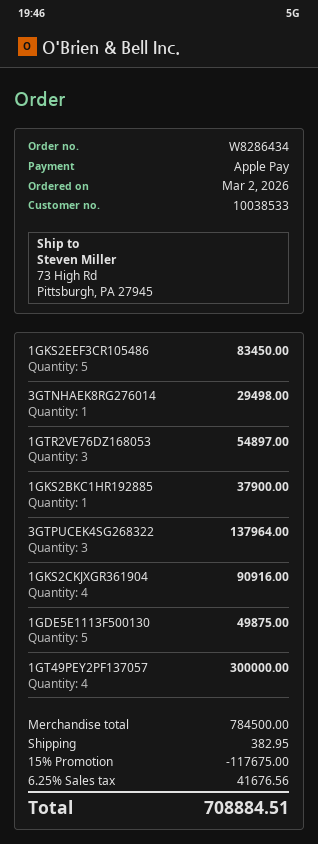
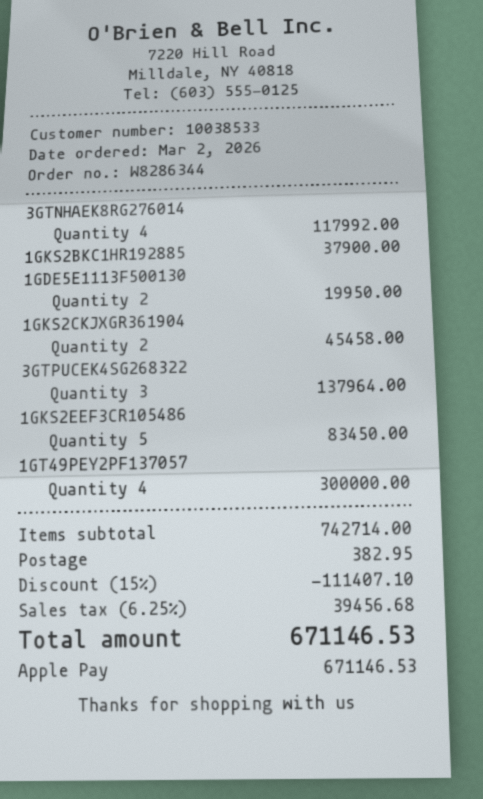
order number: W8286434 -> W8286344
3GTNHAEK8RG276014: 1 for 29498.00 -> 4 for 117992.00
1GTR2VE76DZ168053: 3 for 54897.00 -> none
1GKS2CKJXGR361904: 4 for 90916.00 -> 2 for 45458.00
1GDE5E1113F500130: 5 for 49875.00 -> 2 for 19950.00
subtotal: 784500.00 -> 742714.00
discount: 15% = 117675.00 -> 15% = 111407.10
tax: 6.25% = 41676.56 -> 6.25% = 39456.68
total: 708884.51 -> 671146.53

